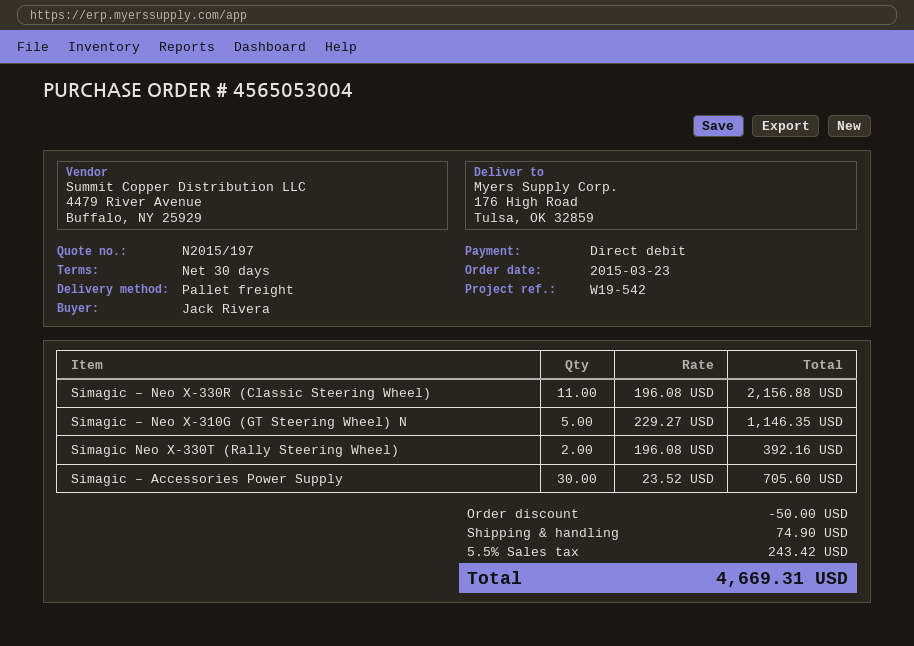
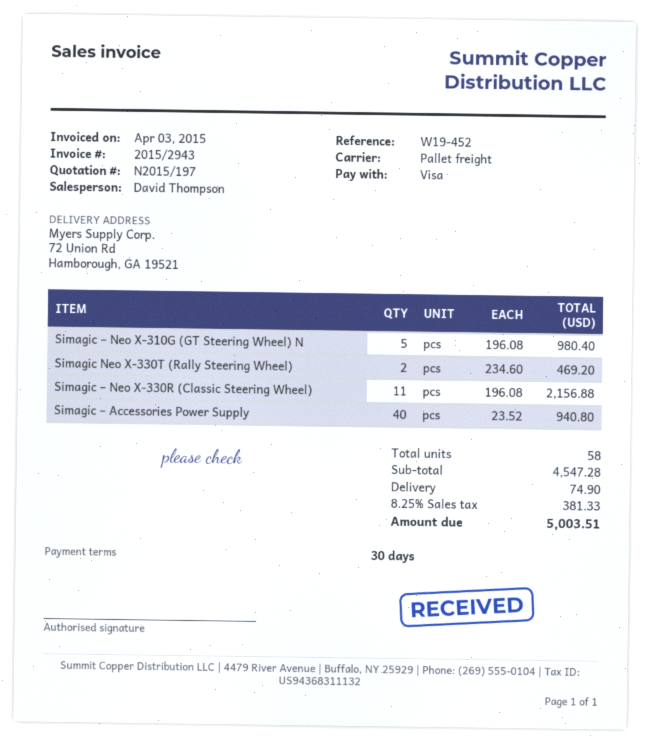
reference: W19-542 -> W19-452
payment method: direct debit -> Visa
ship to: 176 High Road, Tulsa, OK 32859 -> 72 Union Rd, Hamborough, GA 19521
Simagic – Neo X-310G (GT Steering Wheel) N: 5 x 229.27 = 1146.35 -> 5 x 196.08 = 980.40
Simagic Neo X-330T (Rally Steering Wheel): 2 x 196.08 = 392.16 -> 2 x 234.60 = 469.20
Simagic – Accessories Power Supply: 30 x 23.52 = 705.60 -> 40 x 23.52 = 940.80
discount: 50.00 -> none
tax: 5.5% = 243.42 -> 8.25% = 381.33
total: 4669.31 -> 5003.51

